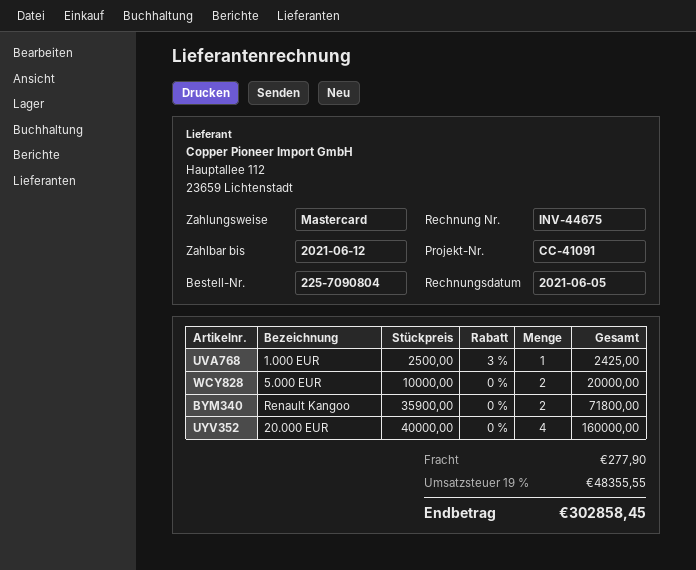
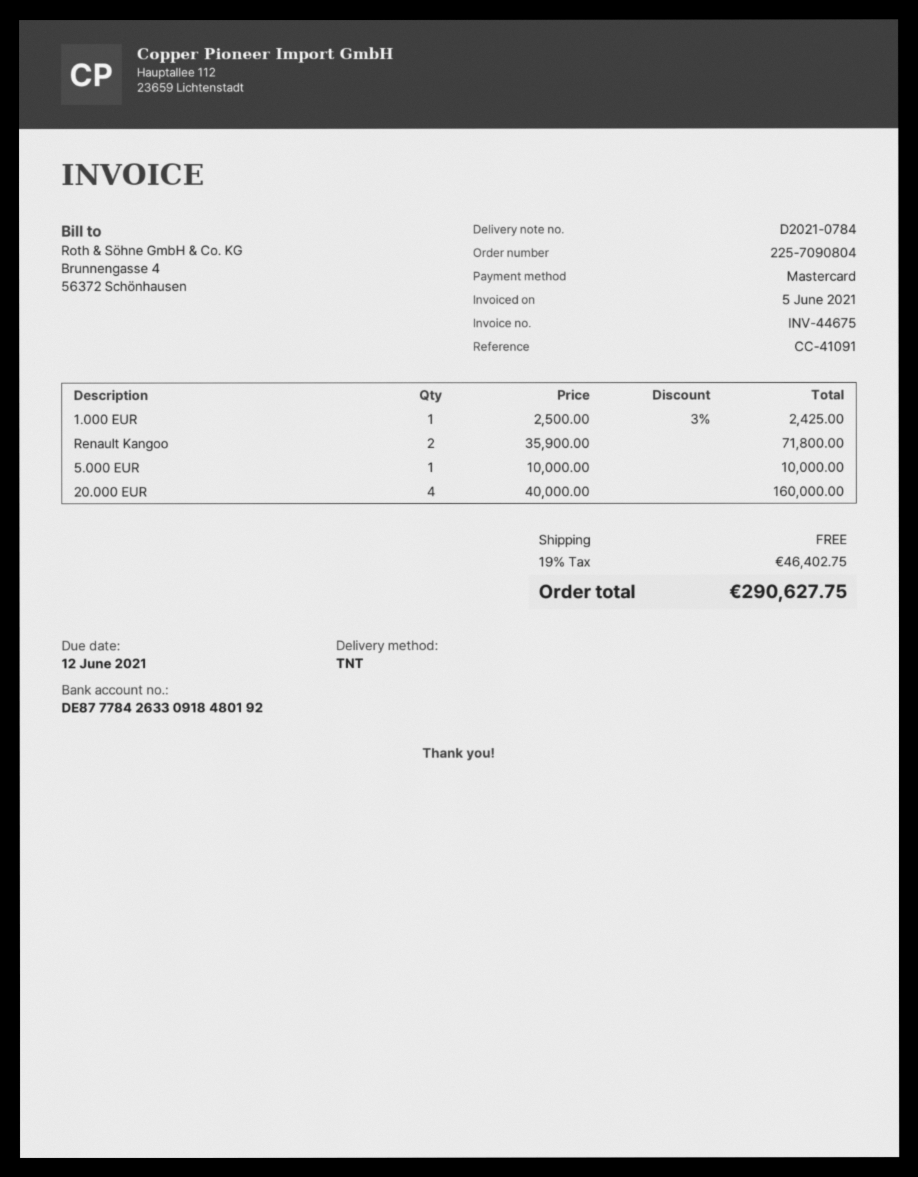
5.000 EUR: 2 x 10000.00 = 20000.00 -> 1 x 10000.00 = 10000.00
shipping: 277.90 -> 0.00
tax: 19% = 48355.55 -> 19% = 46402.75
total: 302858.45 -> 290627.75

